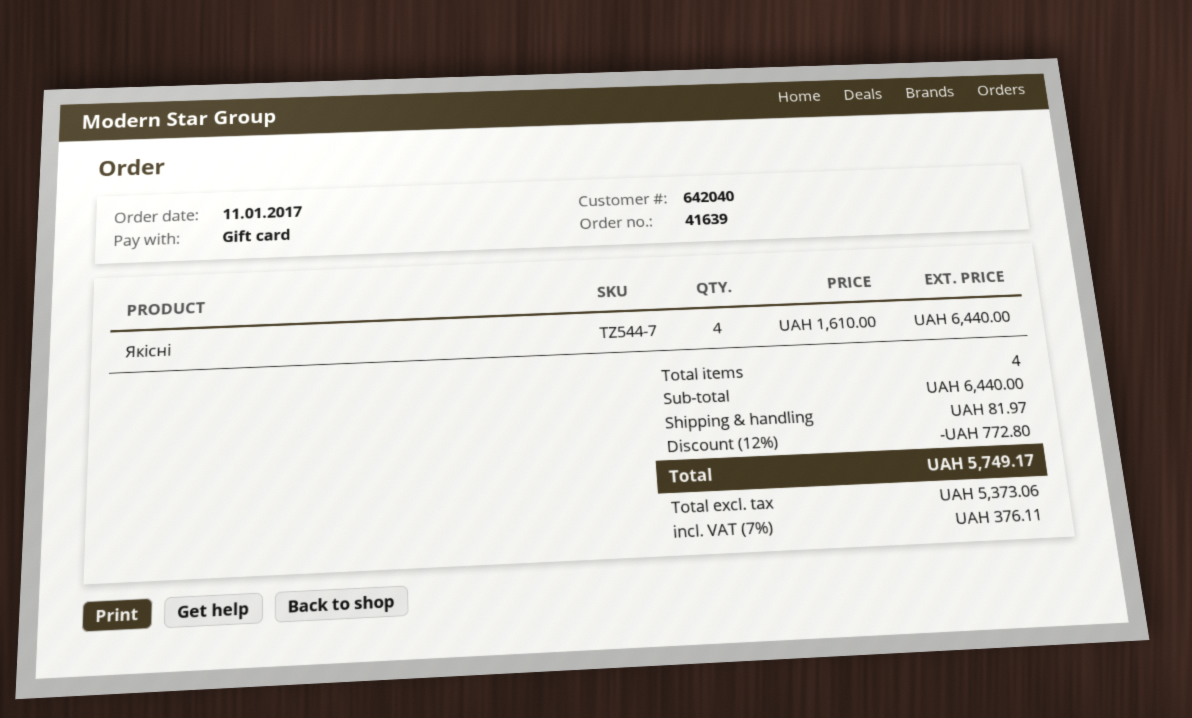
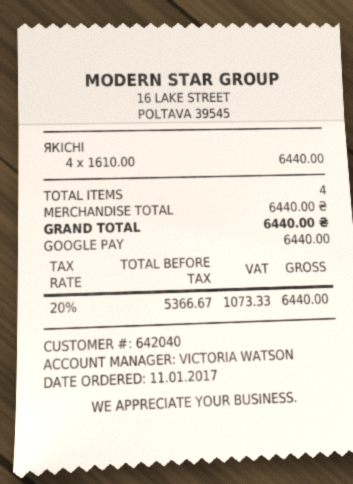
payment method: gift card -> Google Pay
discount: 12% = 772.80 -> none
shipping: 81.97 -> none
net: 5373.06 -> 5366.67
tax: 7% = 376.11 -> 20% = 1073.33
total: 5749.17 -> 6440.00

